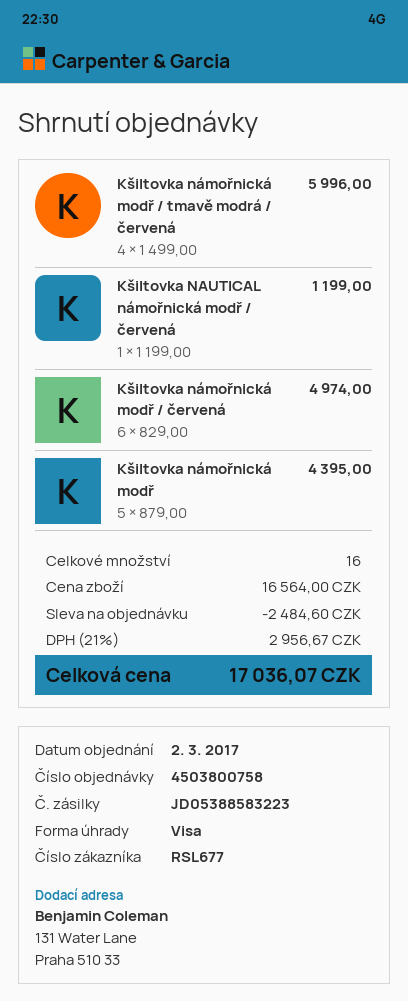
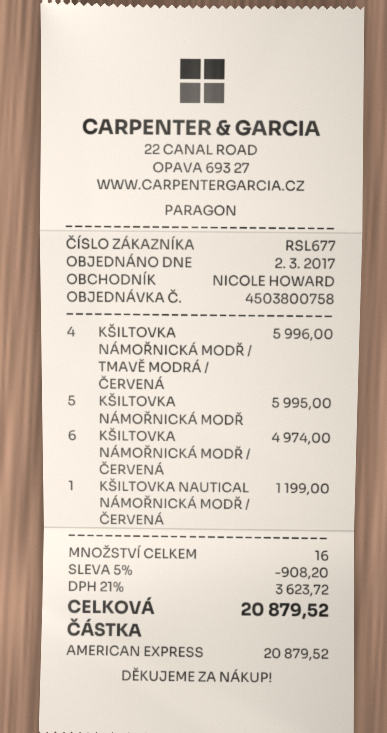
payment method: Visa -> American Express
Kšiltovka námořnická modř: 5 for 4395.00 -> 5 for 5995.00
discount: 2484.60 -> 908.20
tax: 21% = 2956.67 -> 21% = 3623.72
total: 17036.07 -> 20879.52

